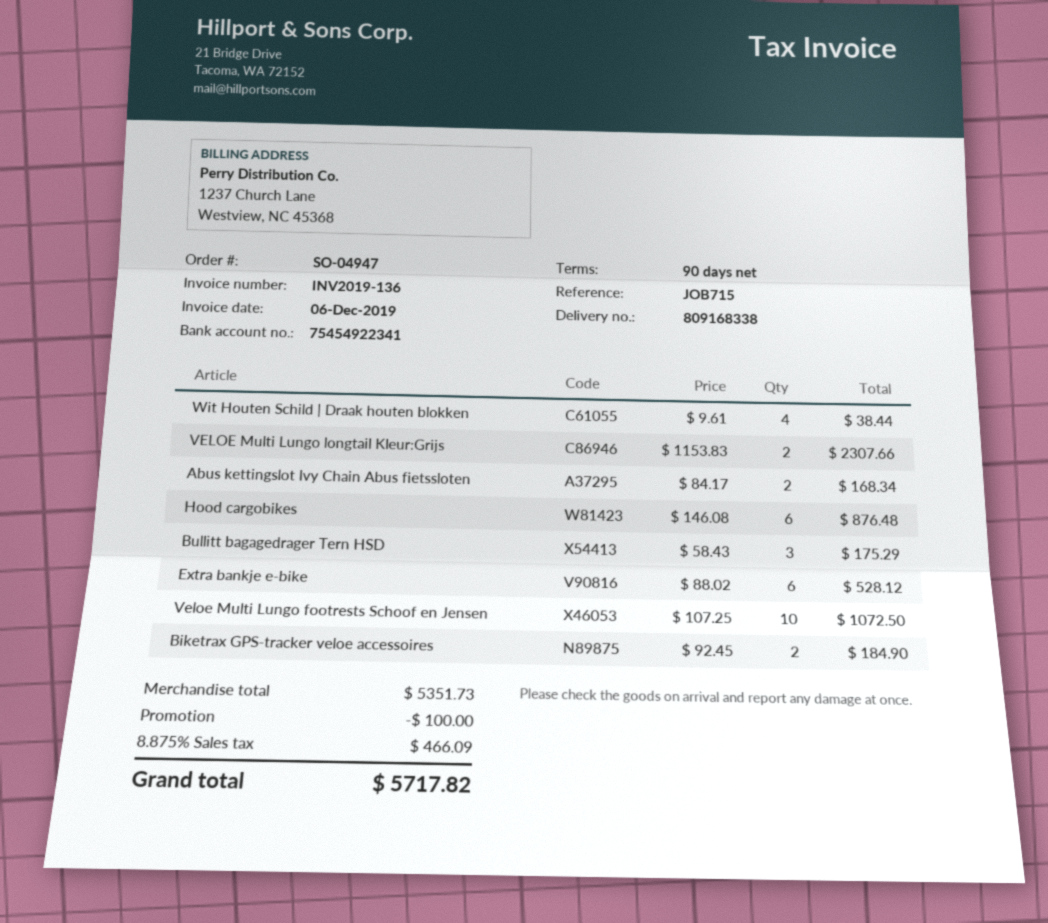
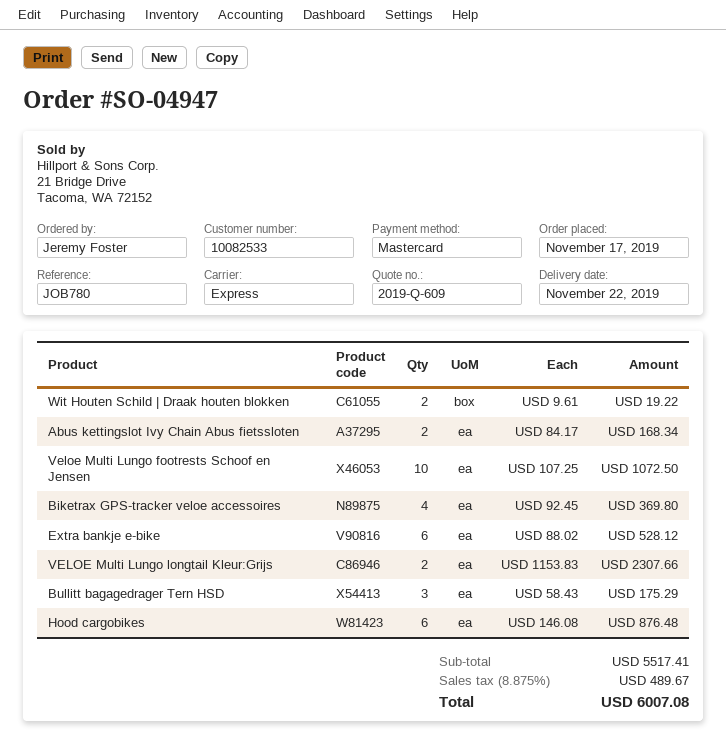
reference: JOB715 -> JOB780
Wit Houten Schild | Draak houten blokken: 4 x 9.61 = 38.44 -> 2 x 9.61 = 19.22
Biketrax GPS-tracker veloe accessoires: 2 x 92.45 = 184.90 -> 4 x 92.45 = 369.80
subtotal: 5351.73 -> 5517.41
discount: 100.00 -> none
tax: 8.875% = 466.09 -> 8.875% = 489.67
total: 5717.82 -> 6007.08

